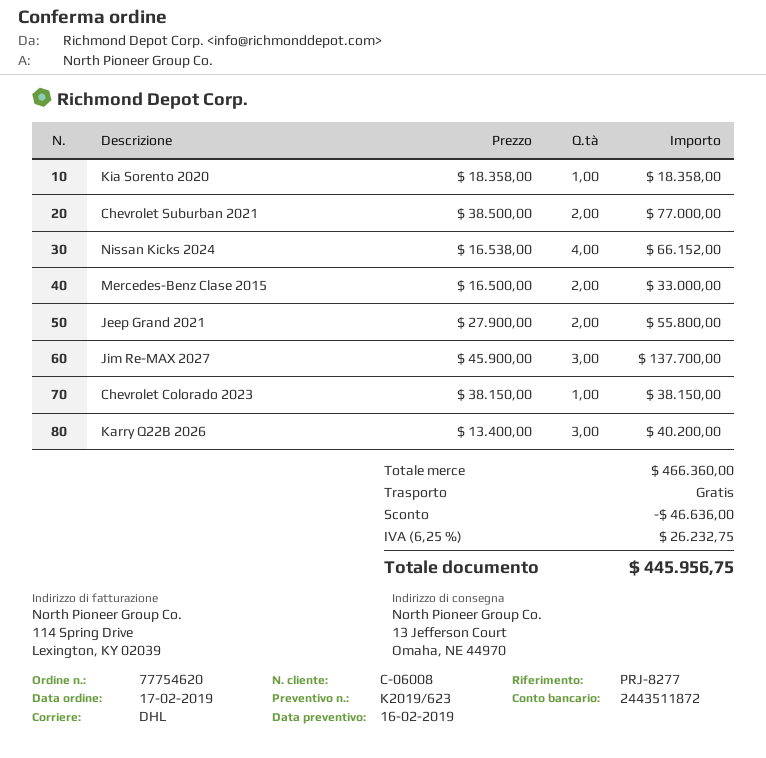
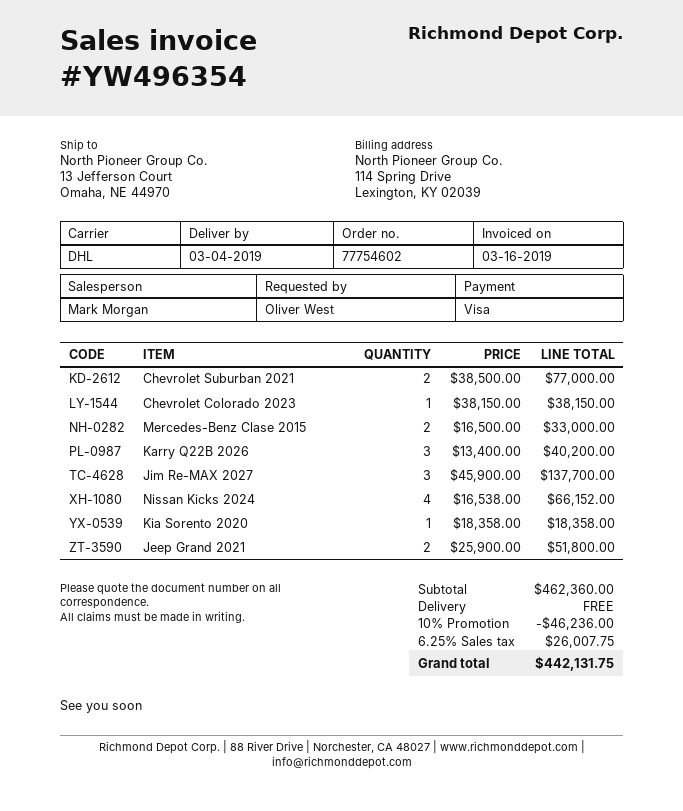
order number: 77754620 -> 77754602
Jeep Grand 2021: 2 x 27900.00 = 55800.00 -> 2 x 25900.00 = 51800.00
subtotal: 466360.00 -> 462360.00
discount: 46636.00 -> 46236.00
tax: 6.25% = 26232.75 -> 6.25% = 26007.75
total: 445956.75 -> 442131.75

